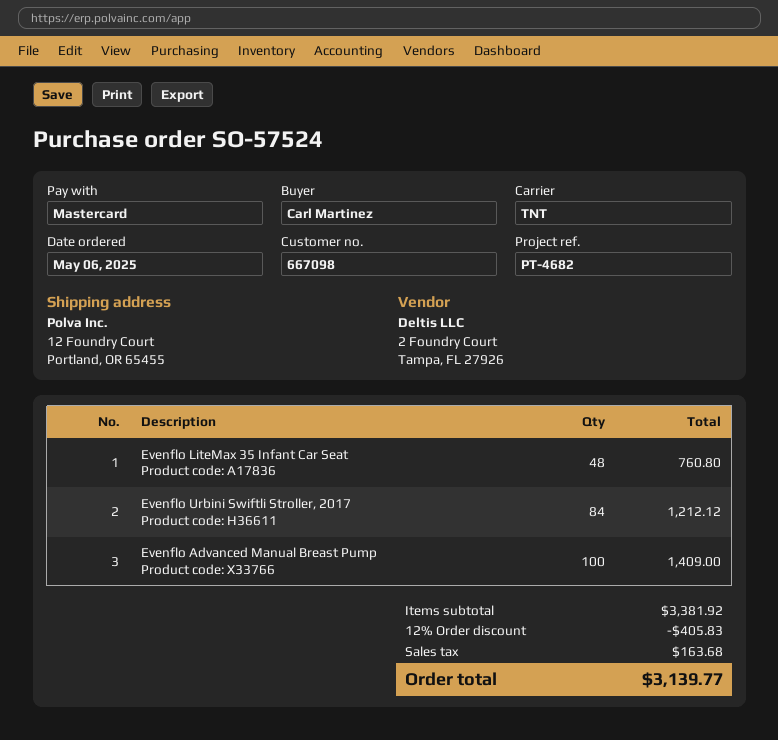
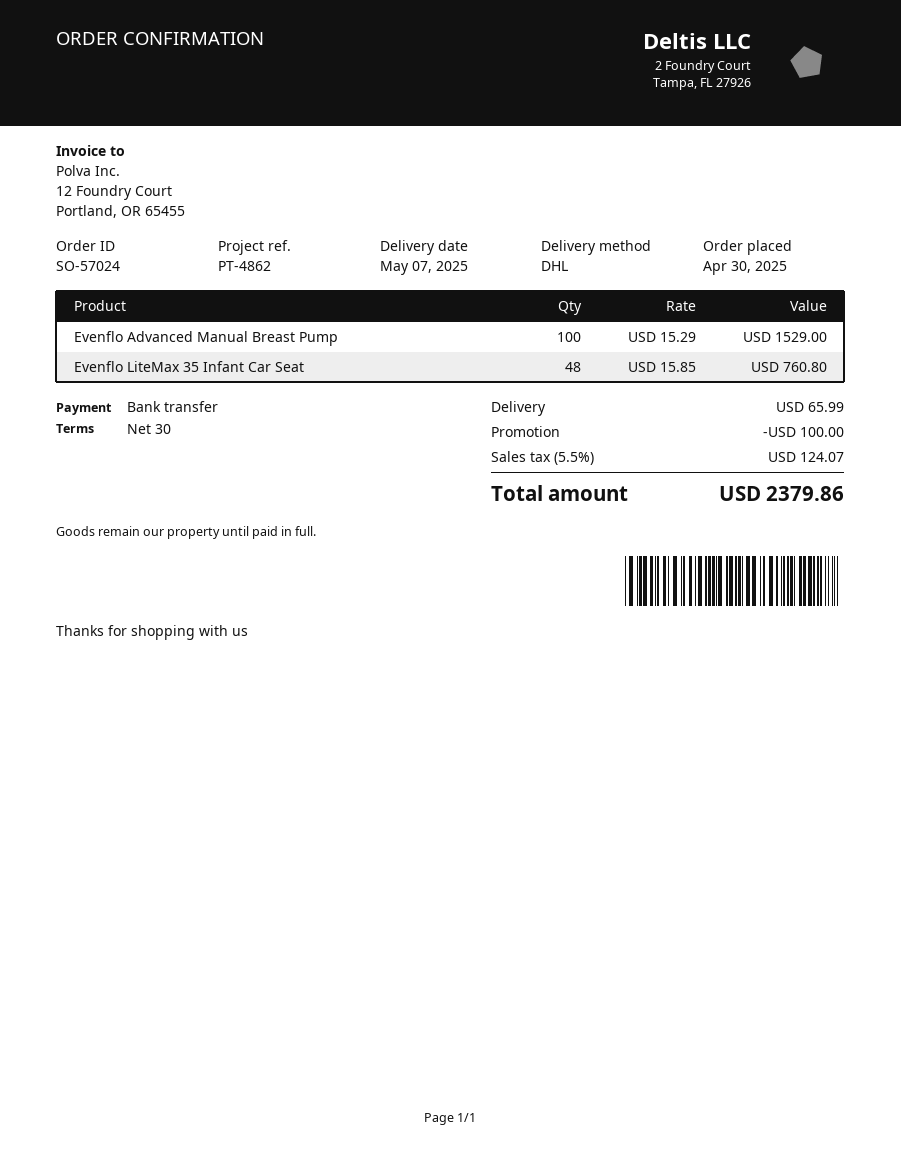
order number: SO-57524 -> SO-57024
order date: 2025-05-06 -> 2025-04-30
reference: PT-4682 -> PT-4862
payment method: Mastercard -> bank transfer
shipping method: TNT -> DHL
Evenflo Urbini Swiftli Stroller, 2017: 84 for 1212.12 -> none
Evenflo Advanced Manual Breast Pump: 100 for 1409.00 -> 100 for 1529.00
discount: 405.83 -> 100.00
shipping: none -> 65.99
tax: 163.68 -> 124.07
total: 3139.77 -> 2379.86

